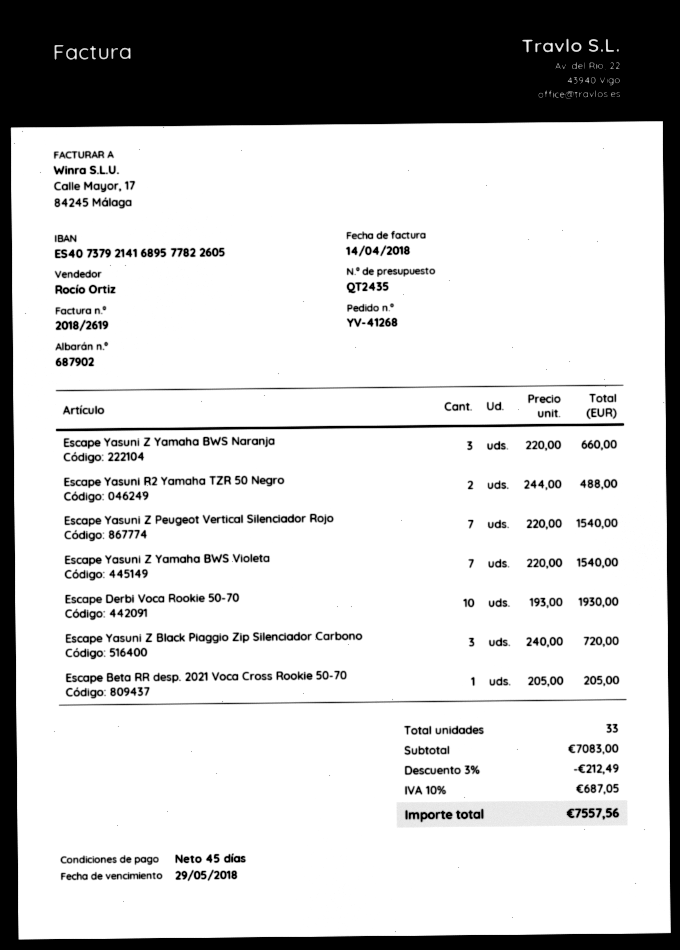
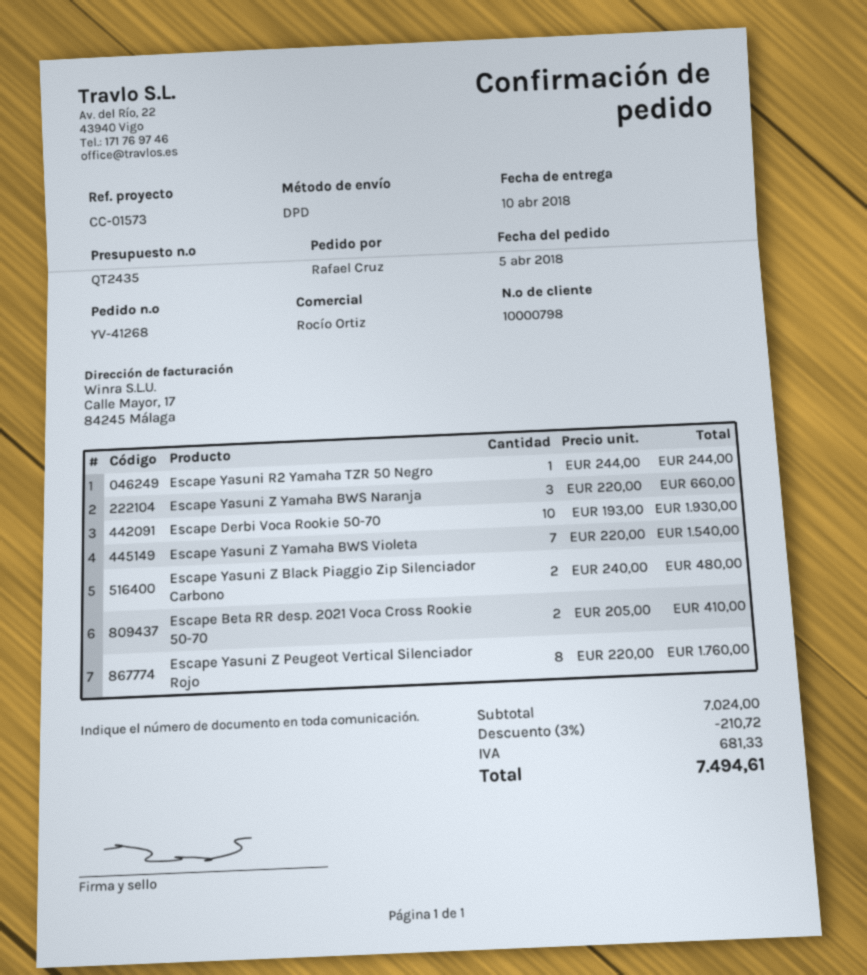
Escape Yasuni R2 Yamaha TZR 50 Negro: 2 x 244.00 = 488.00 -> 1 x 244.00 = 244.00
Escape Yasuni Z Peugeot Vertical Silenciador Rojo: 7 x 220.00 = 1540.00 -> 8 x 220.00 = 1760.00
Escape Yasuni Z Black Piaggio Zip Silenciador Carbono: 3 x 240.00 = 720.00 -> 2 x 240.00 = 480.00
Escape Beta RR desp. 2021 Voca Cross Rookie 50-70: 1 x 205.00 = 205.00 -> 2 x 205.00 = 410.00
subtotal: 7083.00 -> 7024.00
discount: 3% = 212.49 -> 3% = 210.72
tax: 687.05 -> 681.33
total: 7557.56 -> 7494.61

